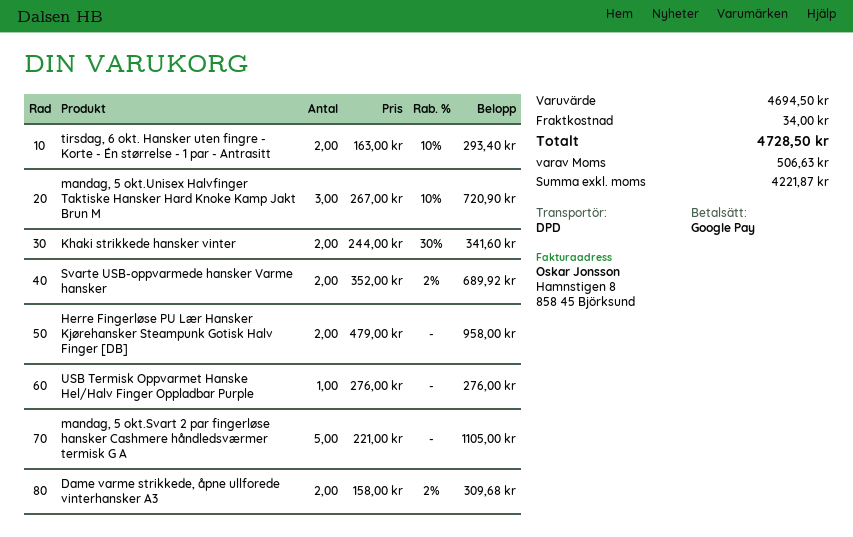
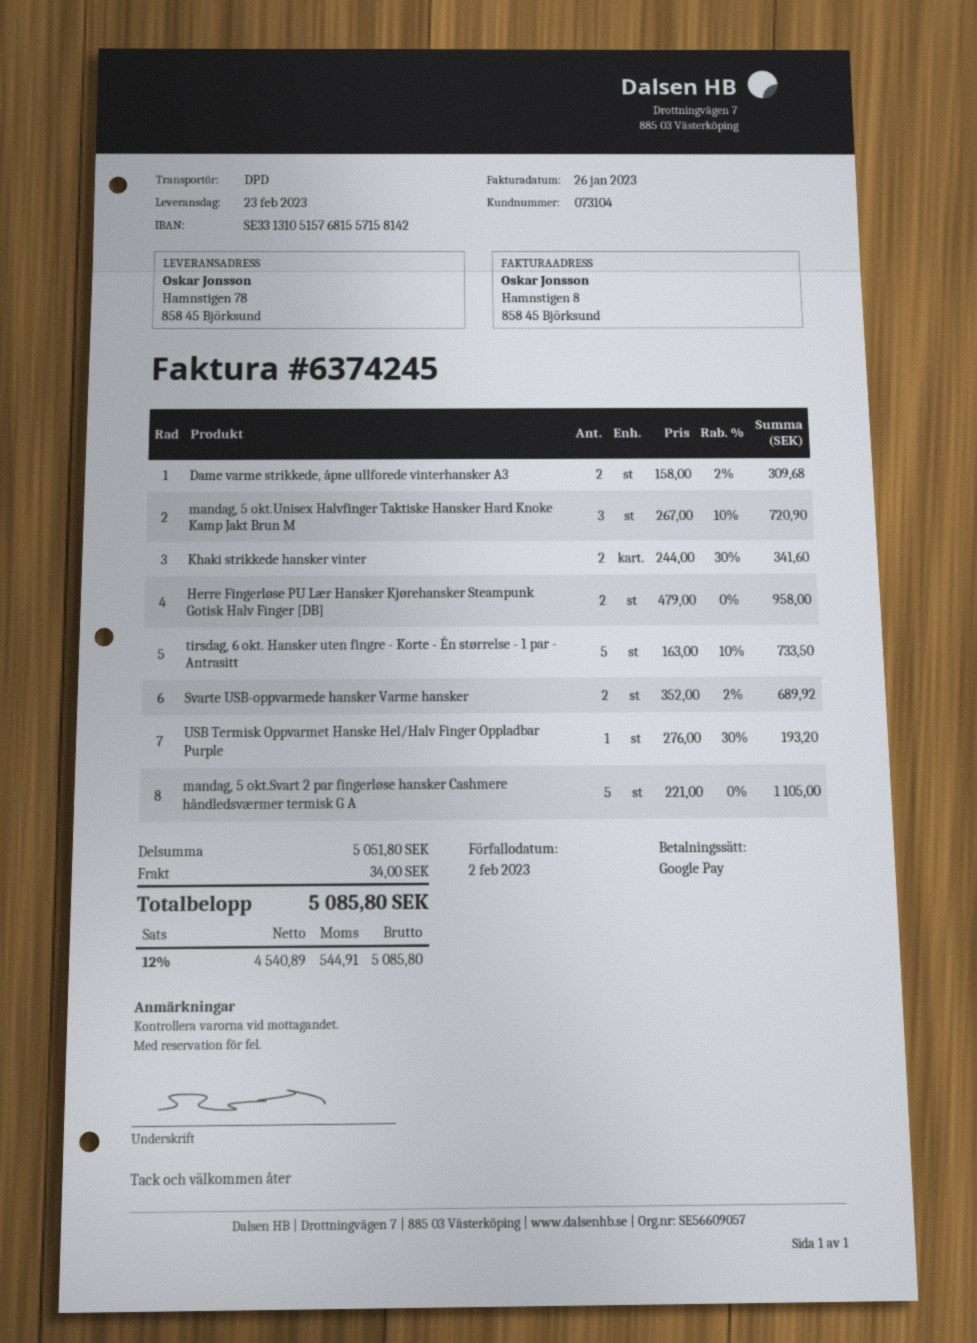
tirsdag, 6 okt. Hansker uten fingre - Korte - Én størrelse - 1 par - Antrasitt: 2 x 163.00 - 10% = 293.40 -> 5 x 163.00 - 10% = 733.50
USB Termisk Oppvarmet Hanske Hel/Halv Finger Oppladbar Purple: 1 x 276.00 = 276.00 -> 1 x 276.00 - 30% = 193.20
subtotal: 4694.50 -> 5051.80
net: 4221.87 -> 4540.89
tax: 506.63 -> 544.91
total: 4728.50 -> 5085.80

